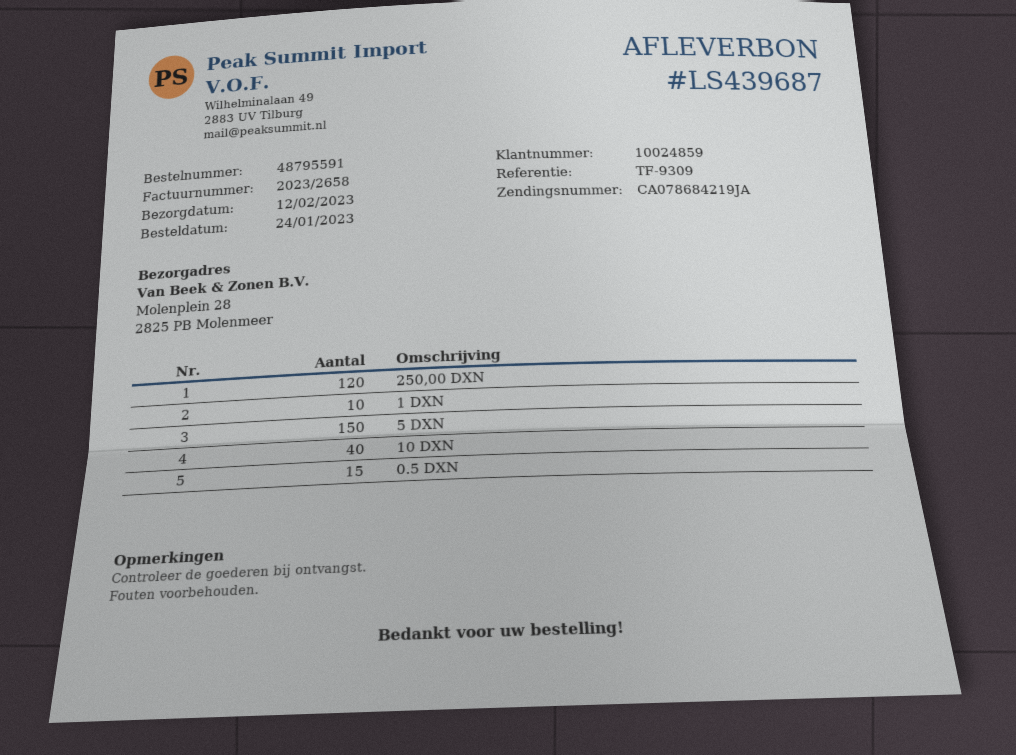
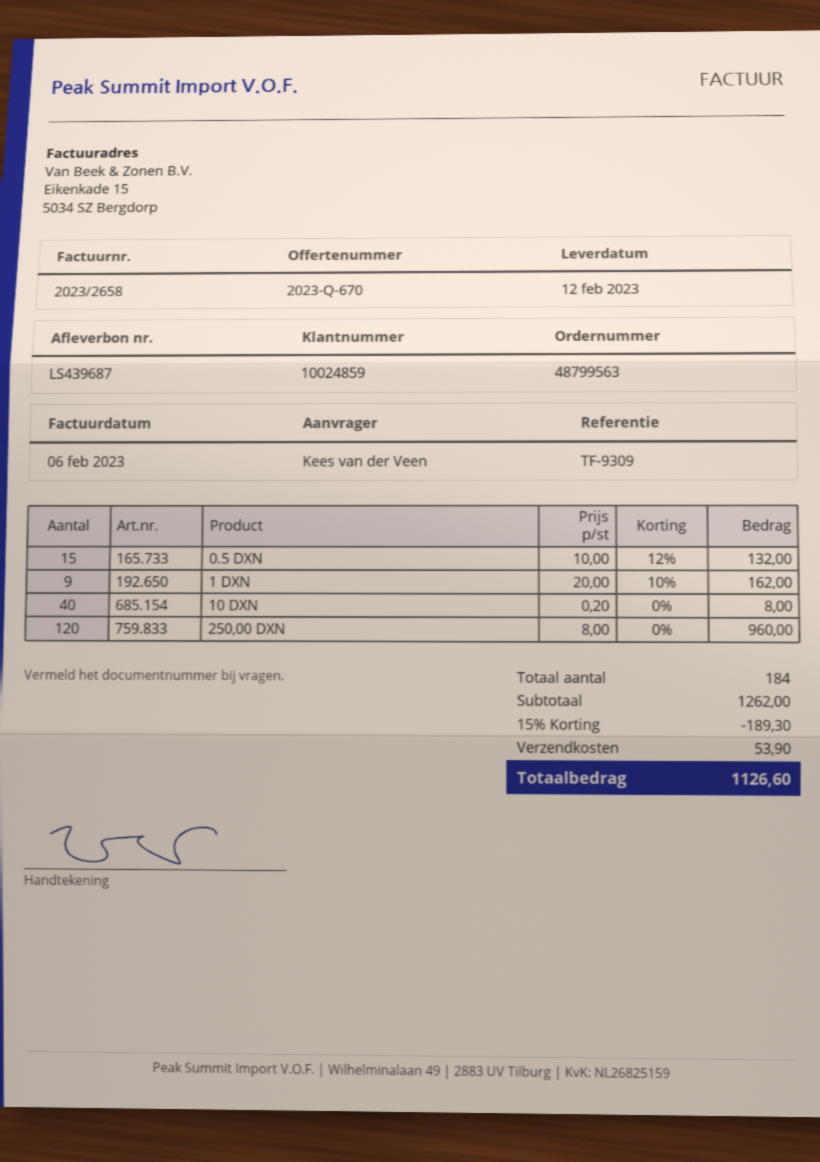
order number: 48795591 -> 48799563
1 DXN: 10 -> 9
5 DXN: 150 -> none

